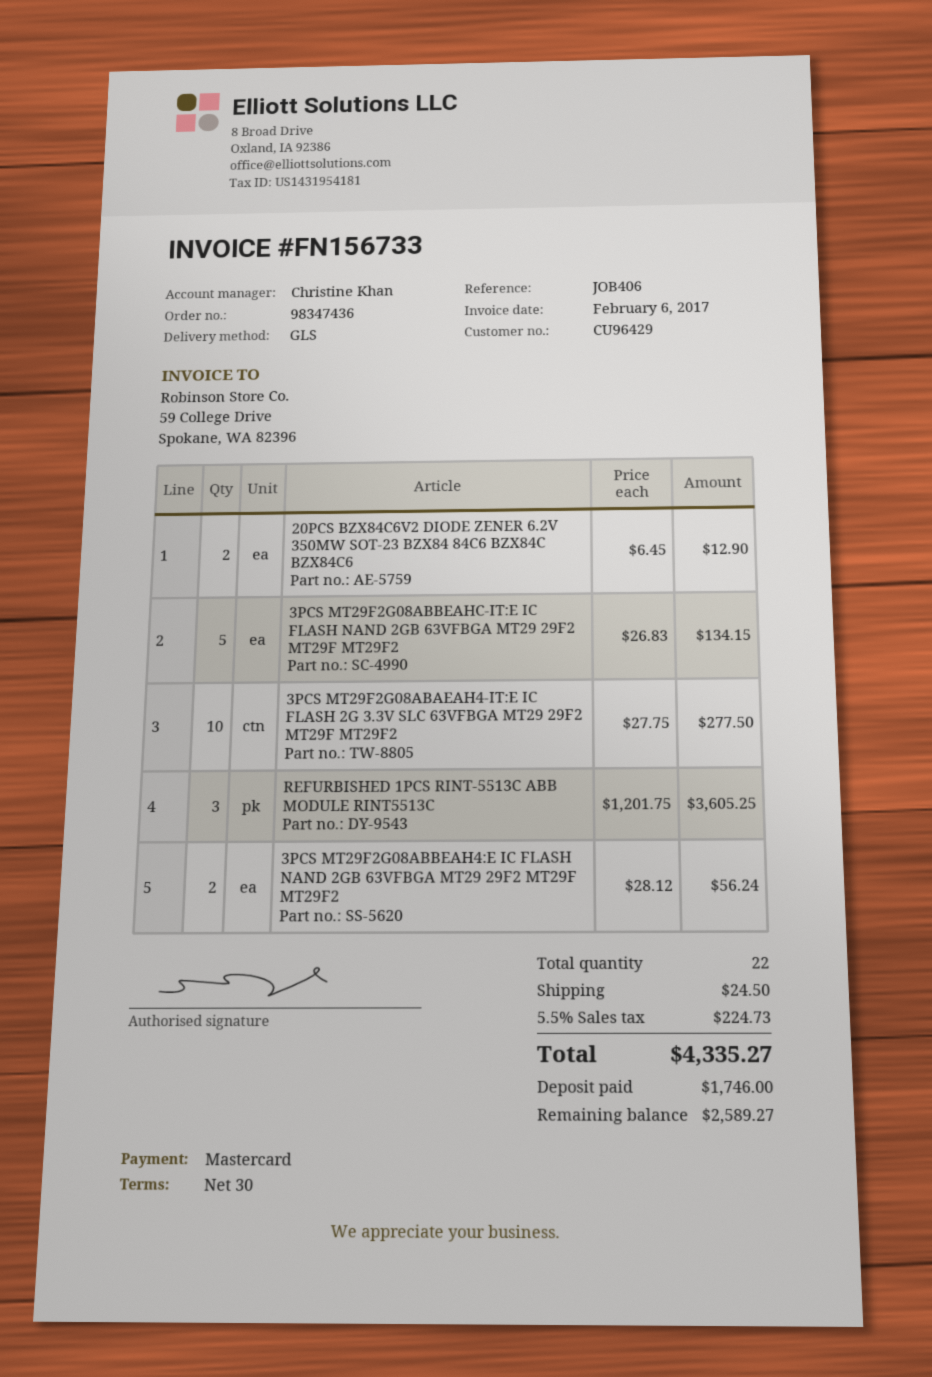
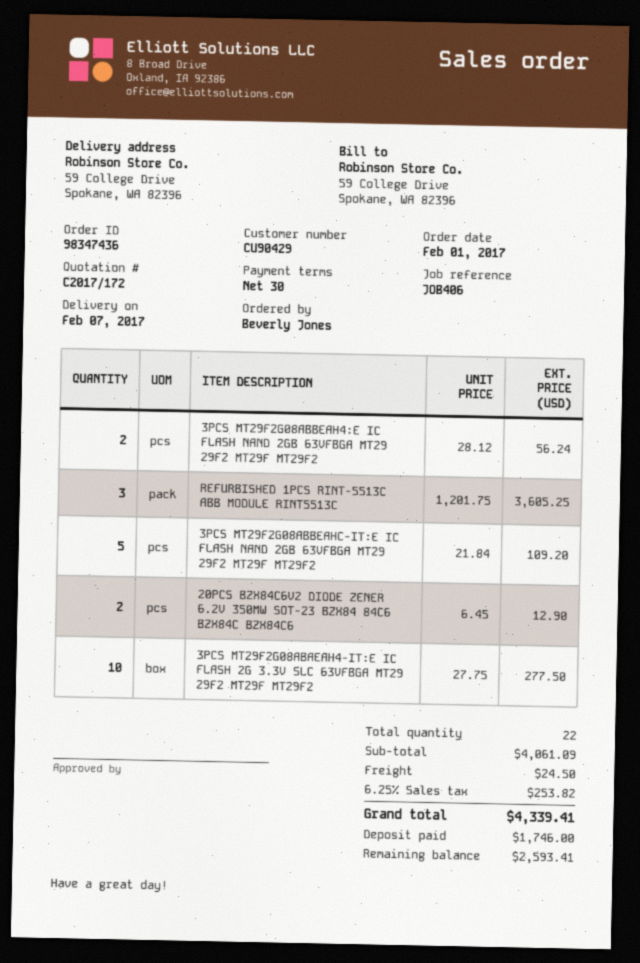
customer number: CU96429 -> CU90429
3PCS MT29F2G08ABBEAHC-IT:E IC FLASH NAND 2GB 63VFBGA MT29 29F2 MT29F MT29F2: 5 x 26.83 = 134.15 -> 5 x 21.84 = 109.20
tax: 5.5% = 224.73 -> 6.25% = 253.82
total: 4335.27 -> 4339.41
balance: 2589.27 -> 2593.41

